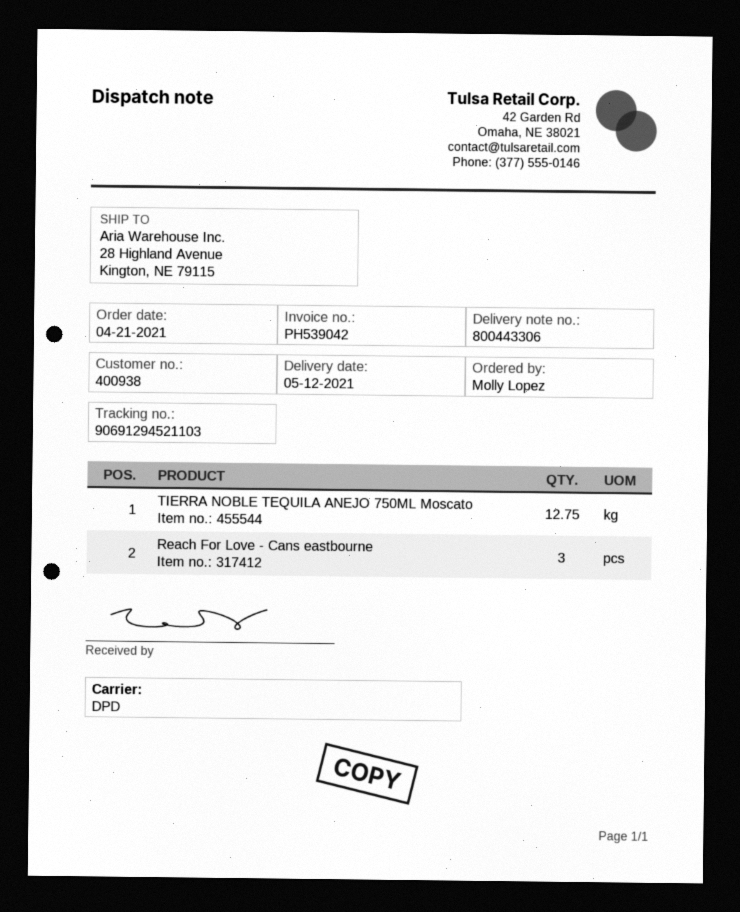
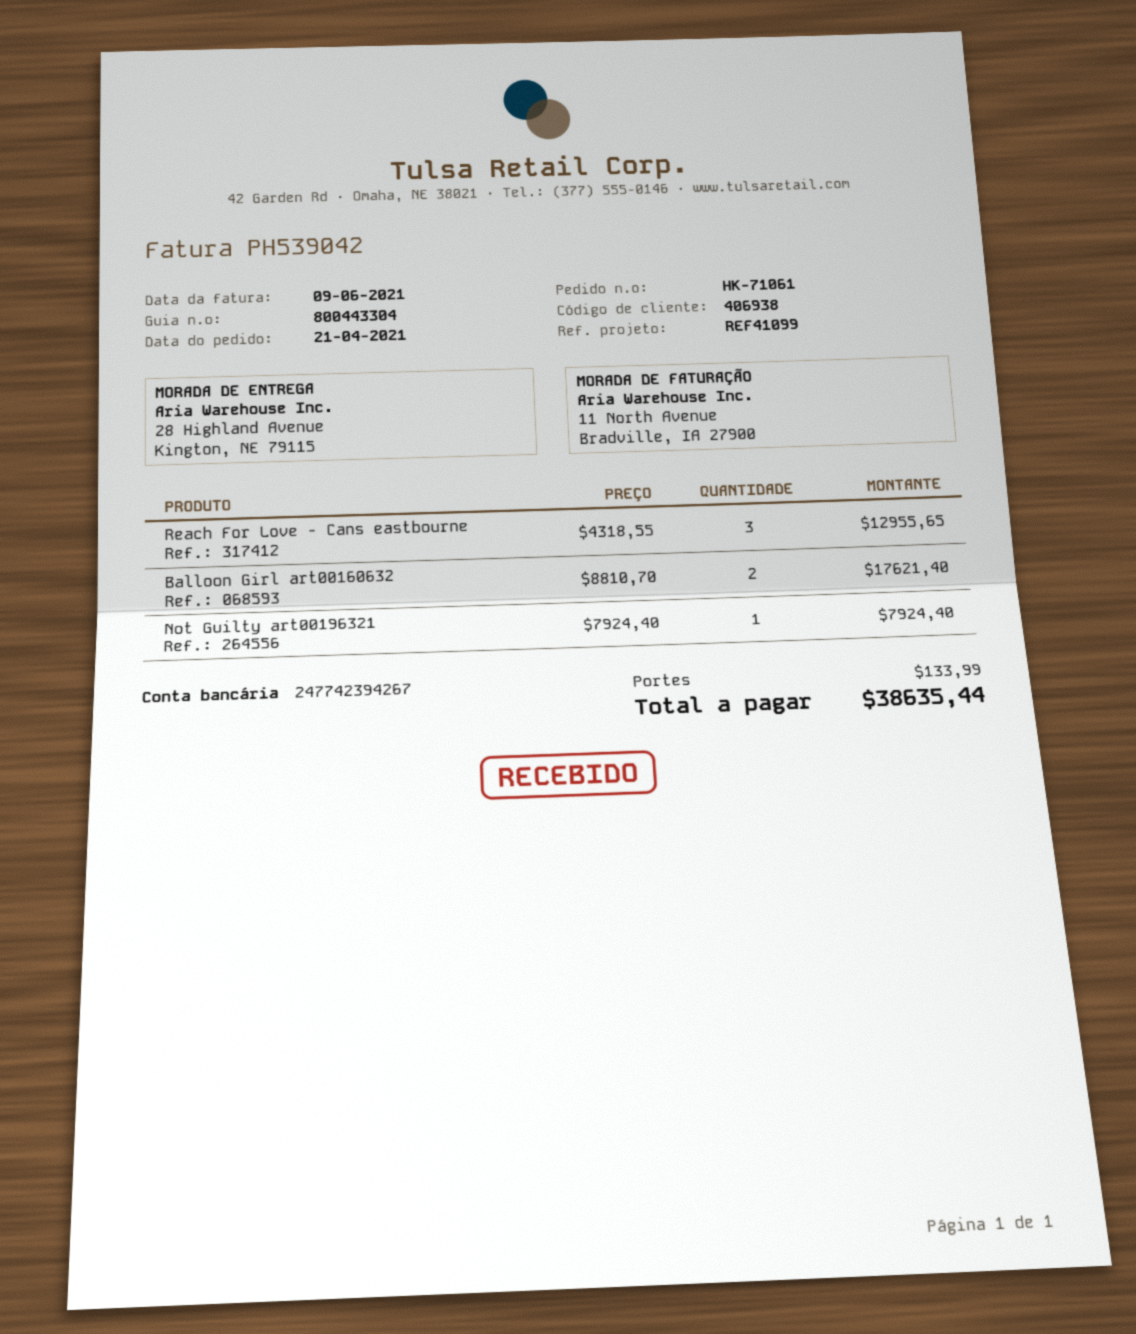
delivery note number: 800443306 -> 800443304
customer number: 400938 -> 406938
TIERRA NOBLE TEQUILA ANEJO 750ML Moscato: 12.75 -> none
Balloon Girl art00160632: none -> 2
Not Guilty art00196321: none -> 1

